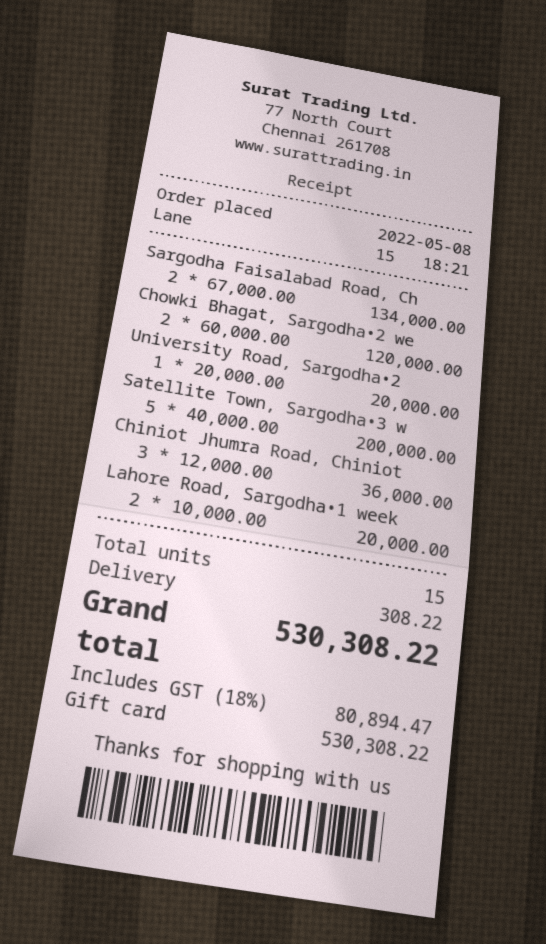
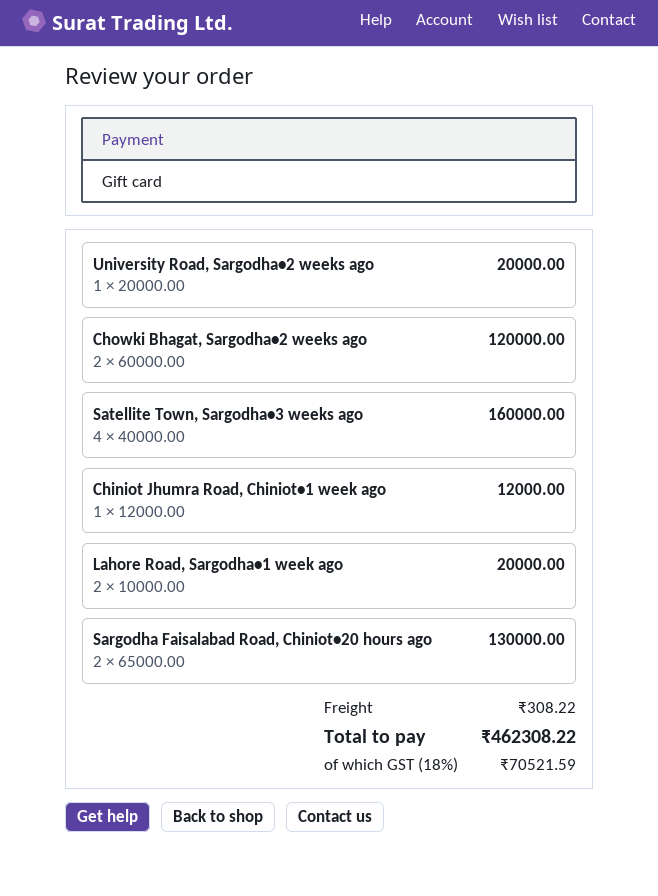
Sargodha Faisalabad Road, Ch: 2 x 67000.00 = 134000.00 -> 2 x 65000.00 = 130000.00
Satellite Town, Sargodha•3 w: 5 x 40000.00 = 200000.00 -> 4 x 40000.00 = 160000.00
Chiniot Jhumra Road, Chiniot: 3 x 12000.00 = 36000.00 -> 1 x 12000.00 = 12000.00
tax: 18% = 80894.47 -> 18% = 70521.59
total: 530308.22 -> 462308.22

